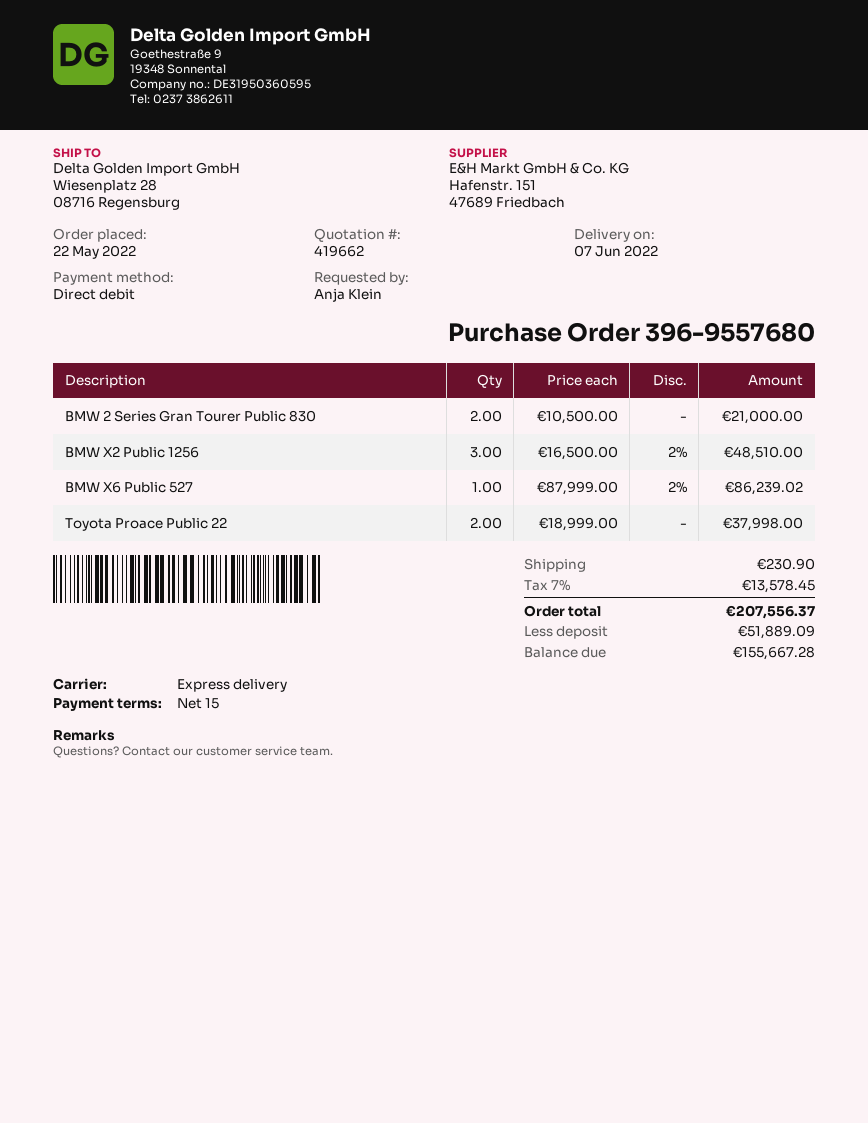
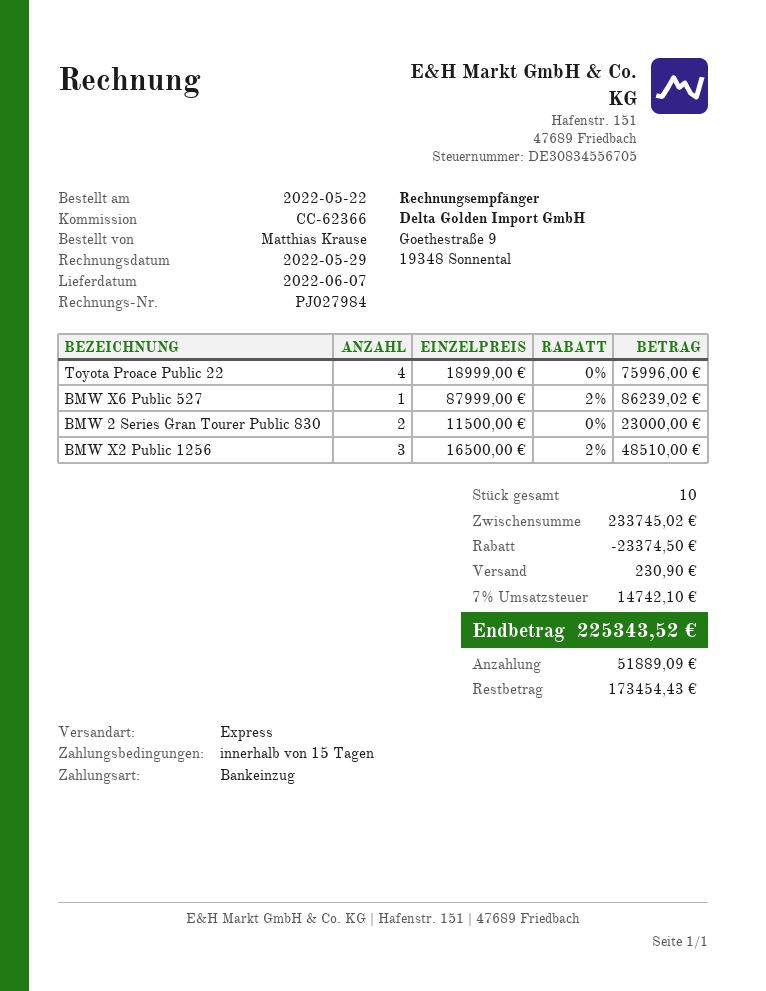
ordered by: Anja Klein -> Matthias Krause
BMW 2 Series Gran Tourer Public 830: 2 x 10500.00 = 21000.00 -> 2 x 11500.00 = 23000.00
Toyota Proace Public 22: 2 x 18999.00 = 37998.00 -> 4 x 18999.00 = 75996.00
discount: none -> 23374.50
tax: 7% = 13578.45 -> 7% = 14742.10
total: 207556.37 -> 225343.52
balance: 155667.28 -> 173454.43

